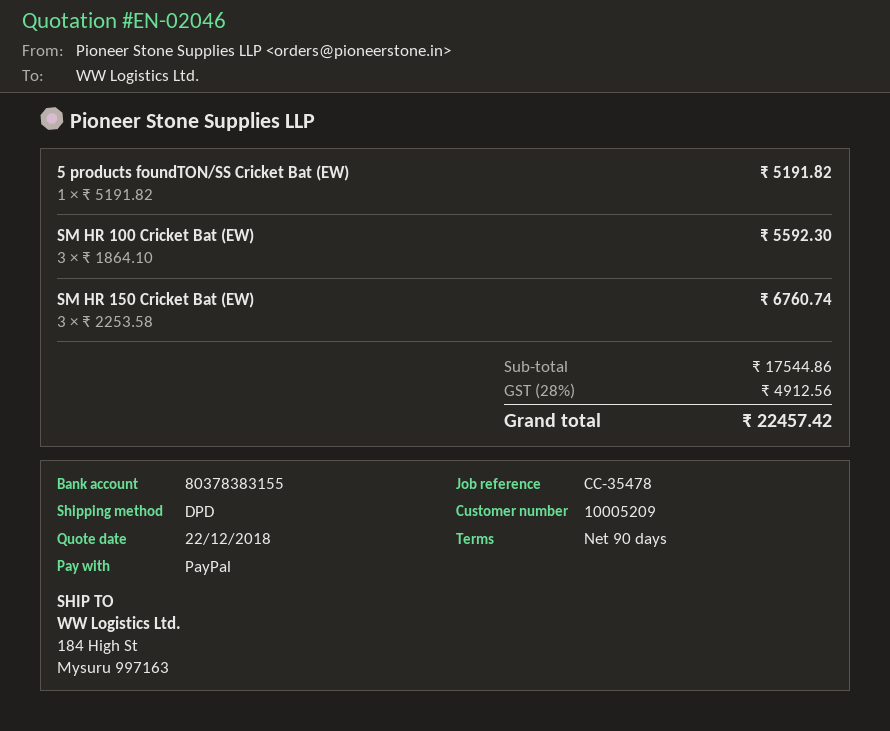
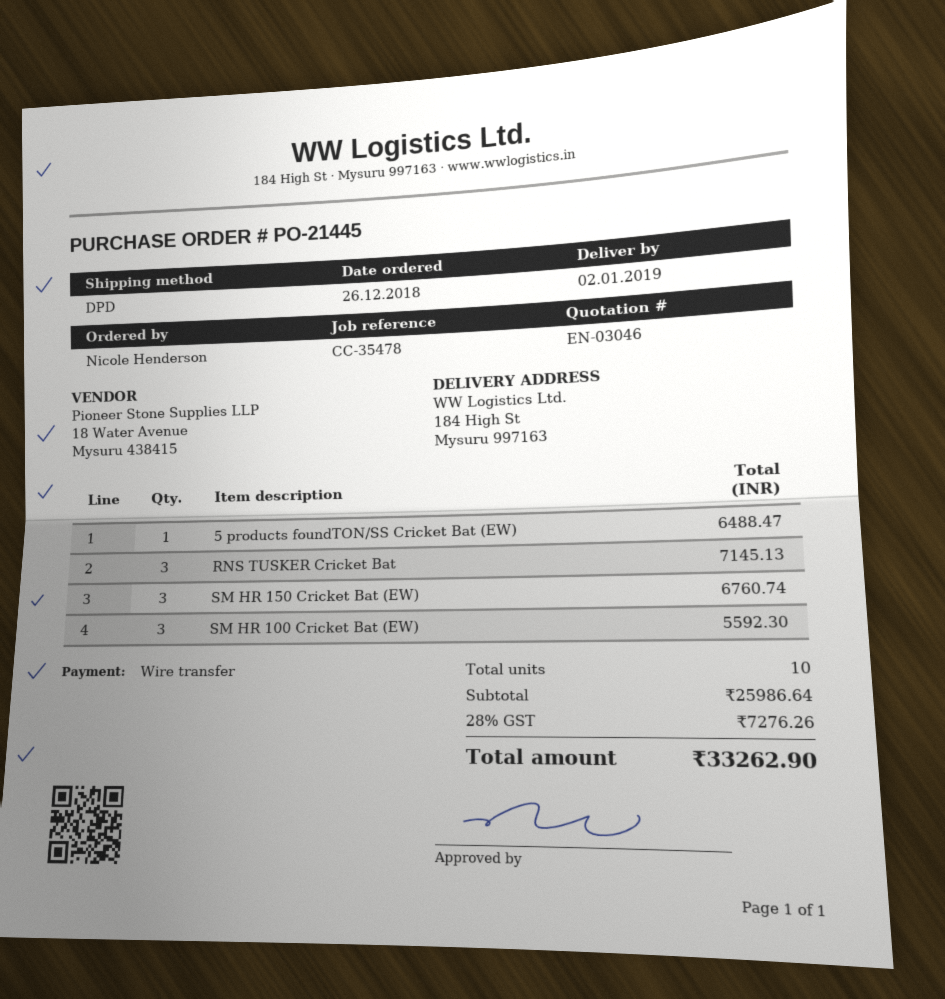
quote number: EN-02046 -> EN-03046
payment method: PayPal -> bank transfer
5 products foundTON/SS Cricket Bat (EW): 1 for 5191.82 -> 1 for 6488.47
RNS TUSKER Cricket Bat: none -> 3 for 7145.13
subtotal: 17544.86 -> 25986.64
tax: 28% = 4912.56 -> 28% = 7276.26
total: 22457.42 -> 33262.90

